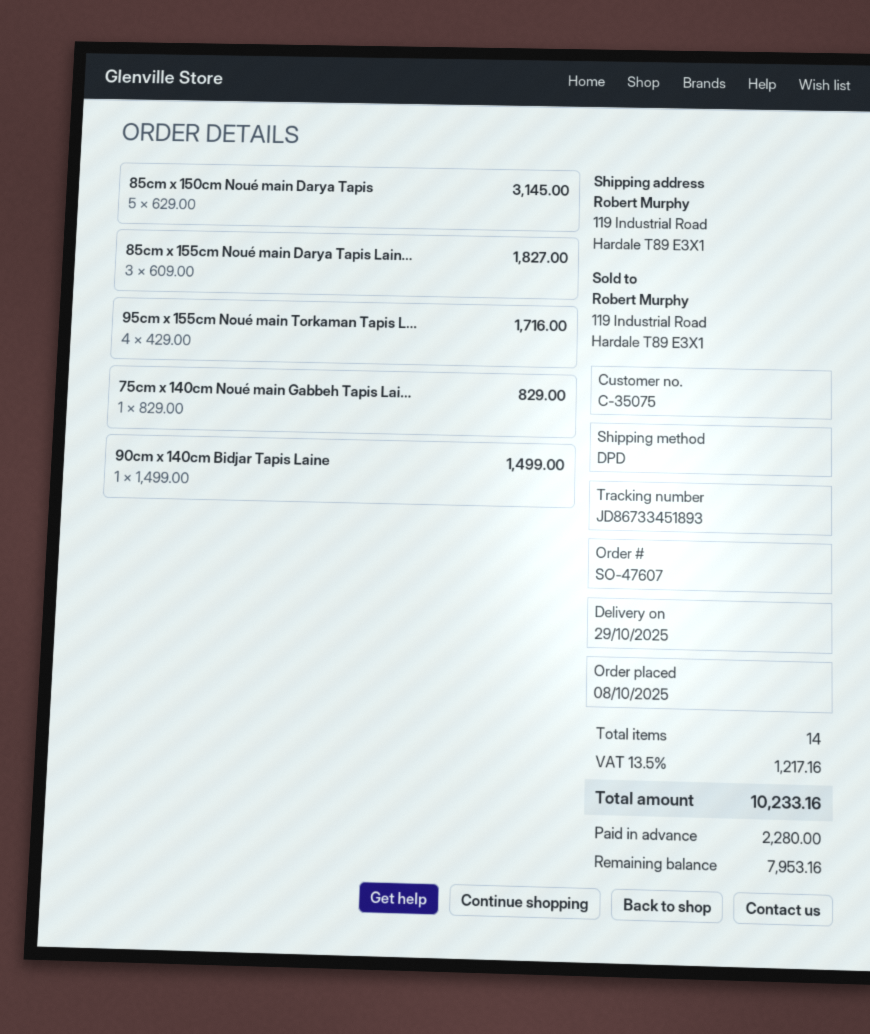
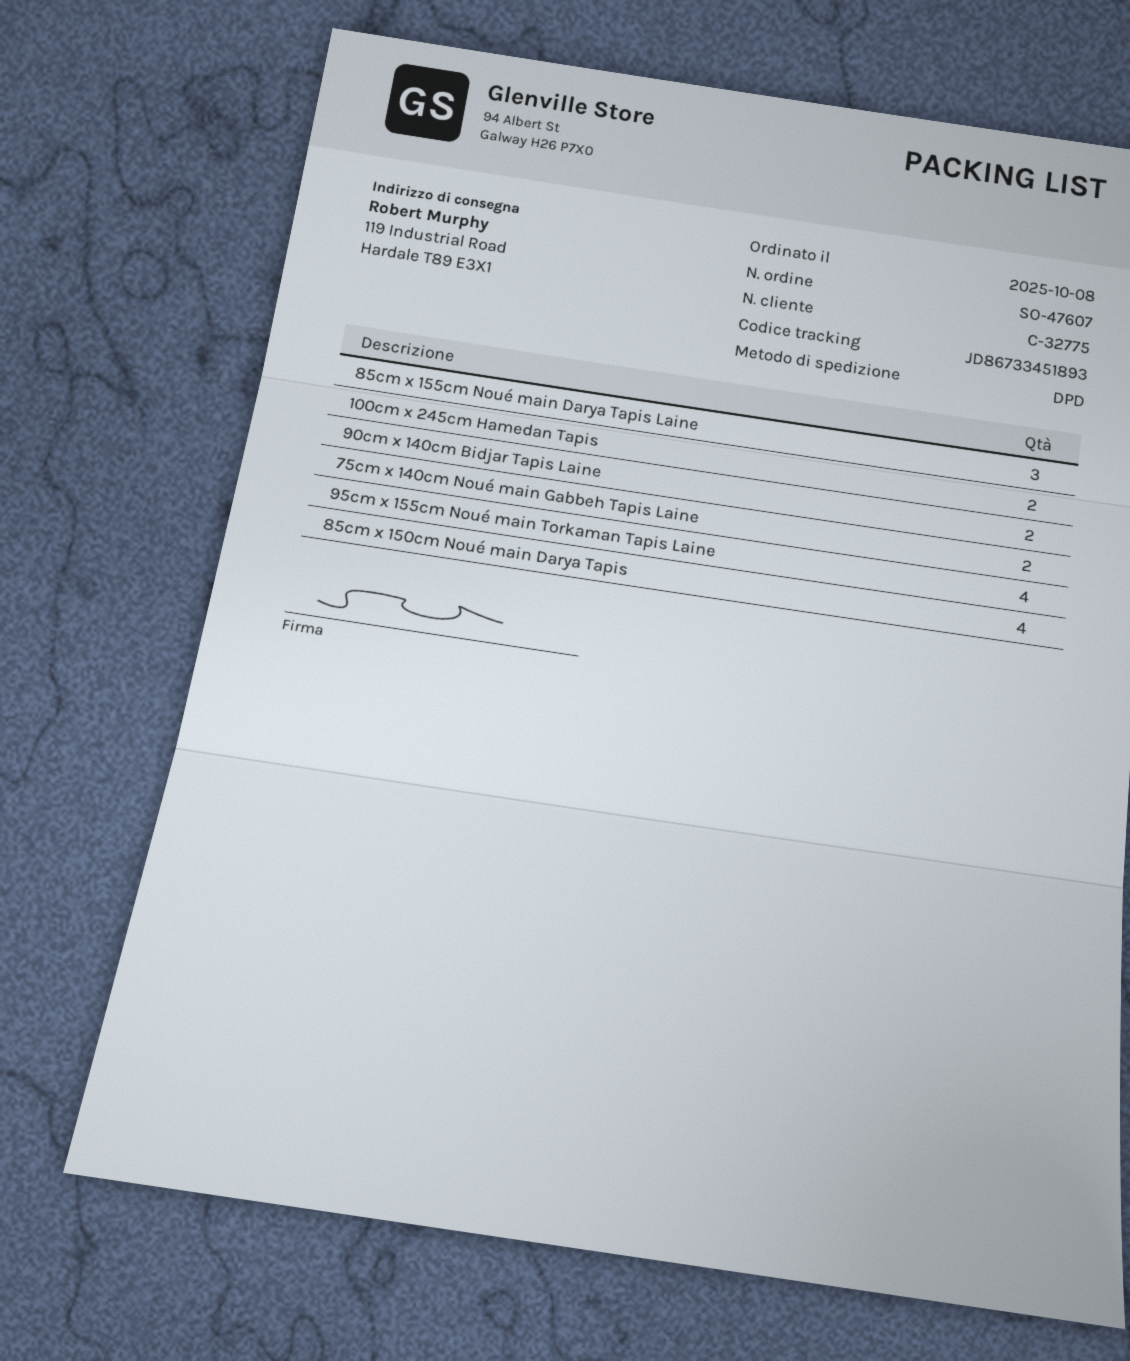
customer number: C-35075 -> C-32775
85cm x 150cm Noué main Darya Tapis: 5 -> 4
75cm x 140cm Noué main Gabbeh Tapis Lai...: 1 -> 2
90cm x 140cm Bidjar Tapis Laine: 1 -> 2
100cm x 245cm Hamedan Tapis: none -> 2

